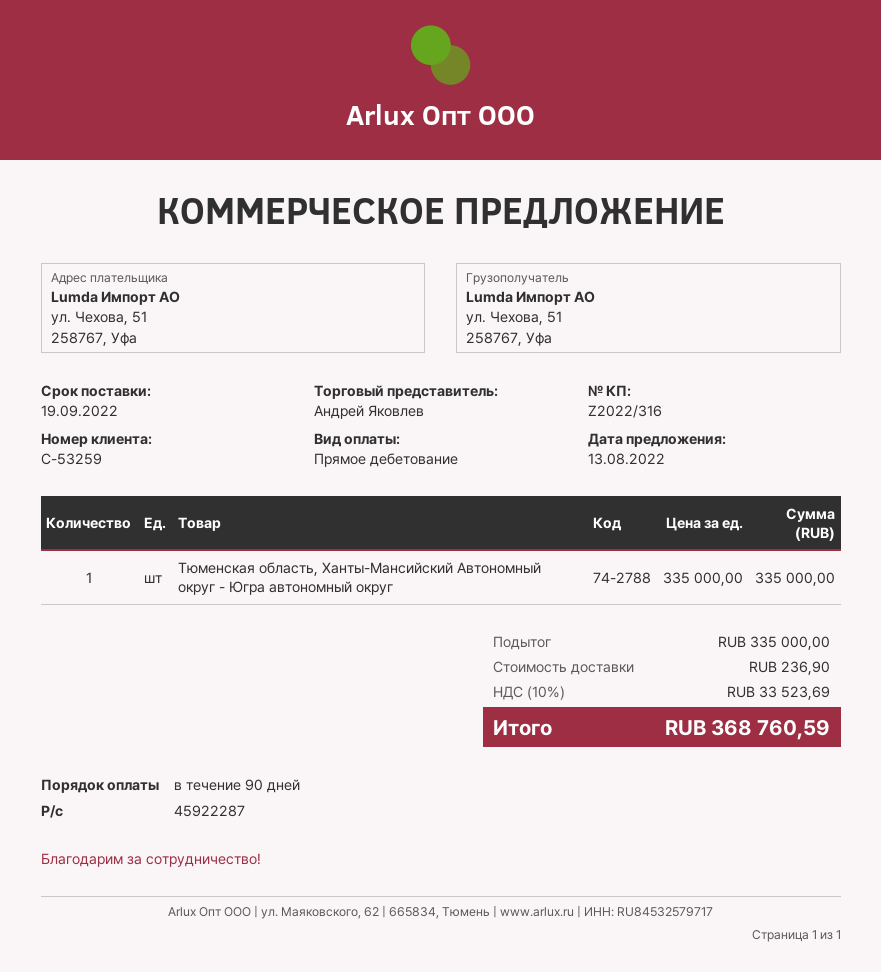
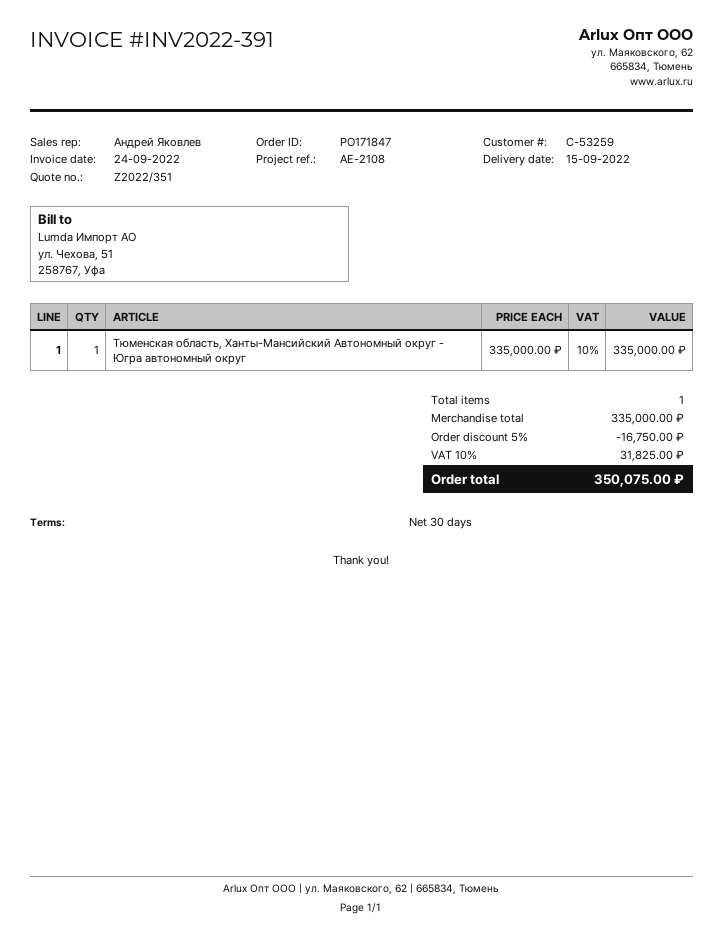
quote number: Z2022/316 -> Z2022/351
delivery date: 2022-09-19 -> 2022-09-15
payment terms: 90 days -> 30 days
discount: none -> 5% = 16750.00
shipping: 236.90 -> none
tax: 10% = 33523.69 -> 10% = 31825.00
total: 368760.59 -> 350075.00

